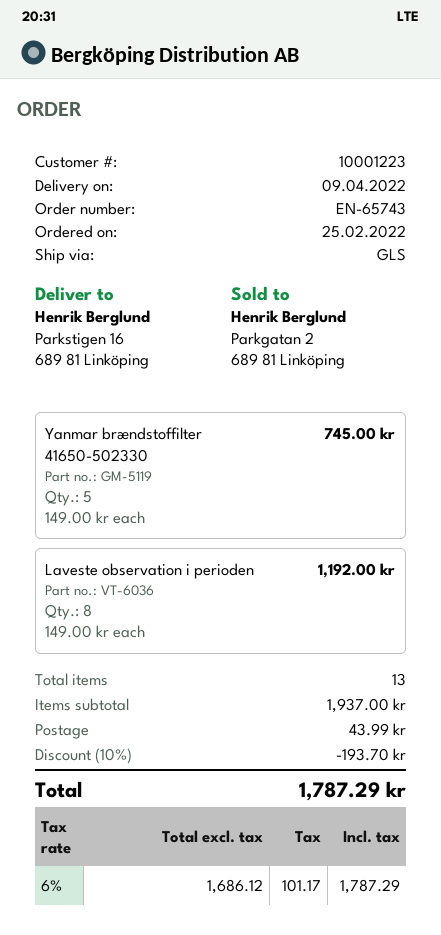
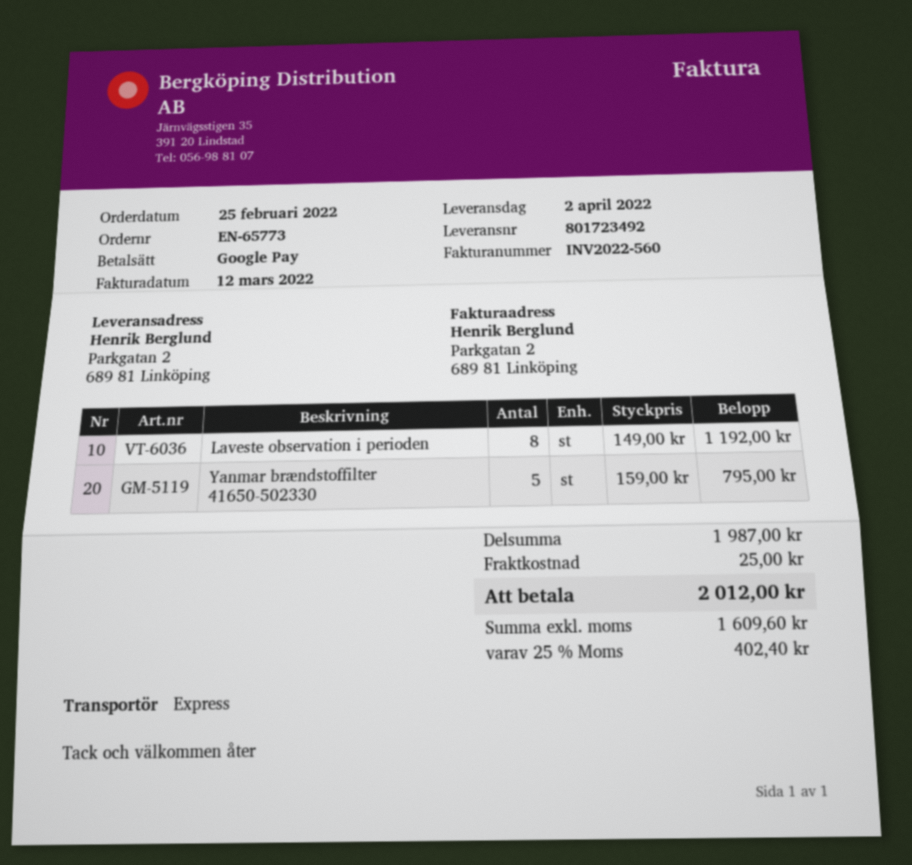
order number: EN-65743 -> EN-65773
delivery date: 2022-04-09 -> 2022-04-02
shipping method: GLS -> express
ship to: Parkstigen 16, 689 81 Linköping -> Parkgatan 2, 689 81 Linköping
Yanmar brændstoffilter 41650-502330: 5 x 149.00 = 745.00 -> 5 x 159.00 = 795.00
subtotal: 1937.00 -> 1987.00
discount: 10% = 193.70 -> none
shipping: 43.99 -> 25.00
net: 1686.12 -> 1609.60
tax: 6% = 101.17 -> 25% = 402.40
total: 1787.29 -> 2012.00

